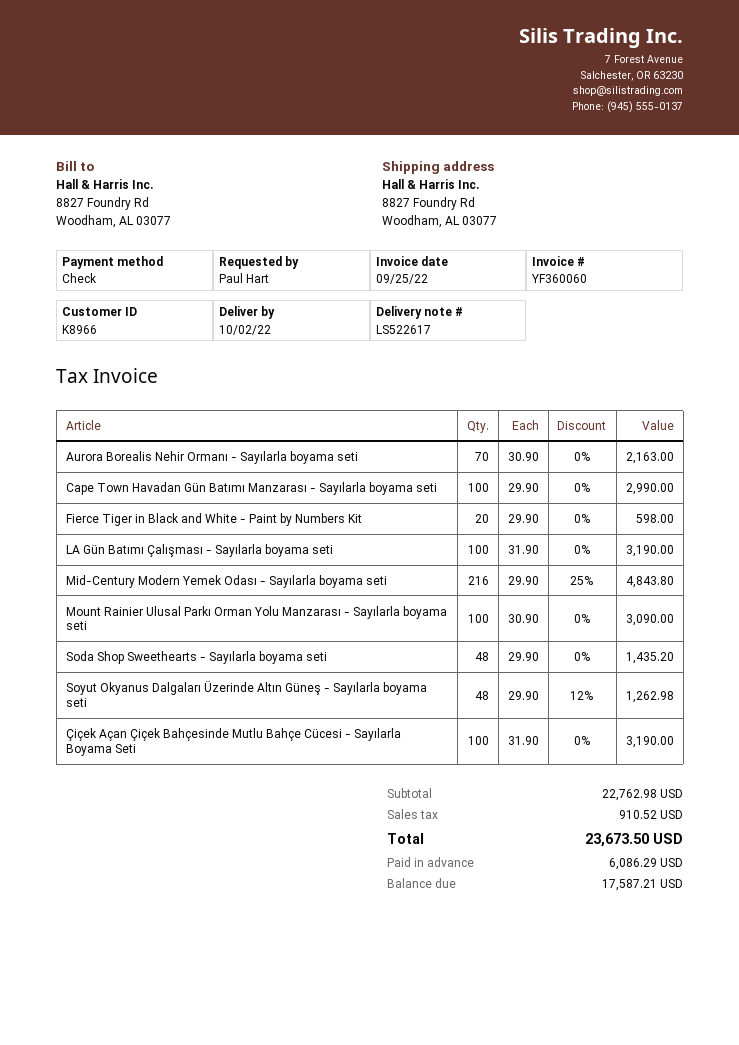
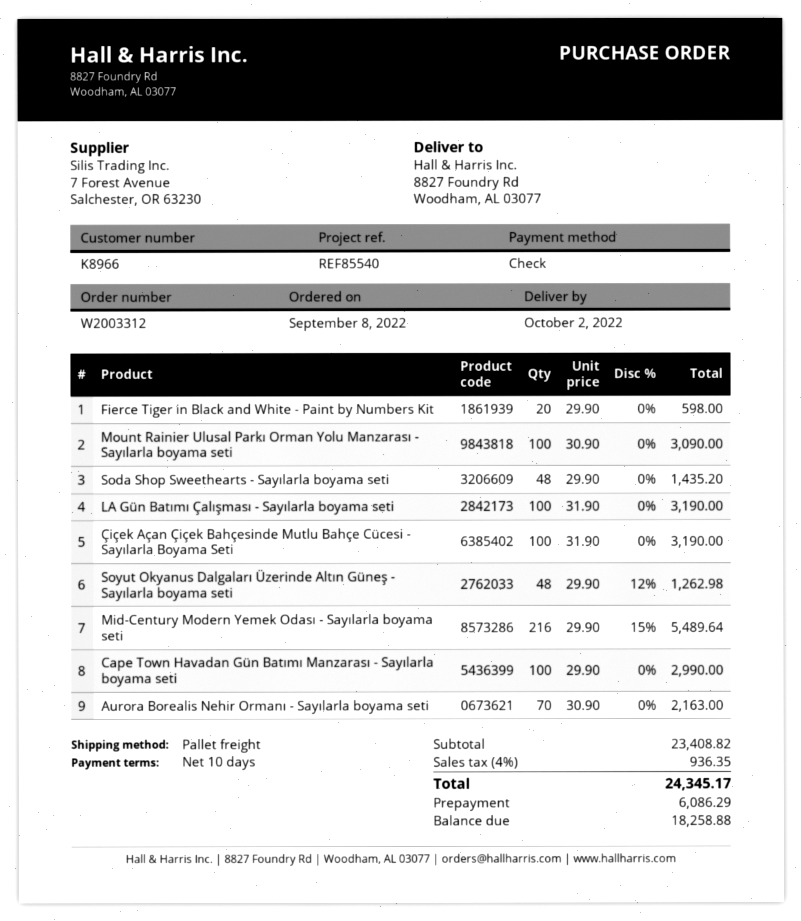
Mid-Century Modern Yemek Odası - Sayılarla boyama seti: 216 x 29.90 - 25% = 4843.80 -> 216 x 29.90 - 15% = 5489.64
subtotal: 22762.98 -> 23408.82
tax: 910.52 -> 936.35
total: 23673.50 -> 24345.17
balance: 17587.21 -> 18258.88

